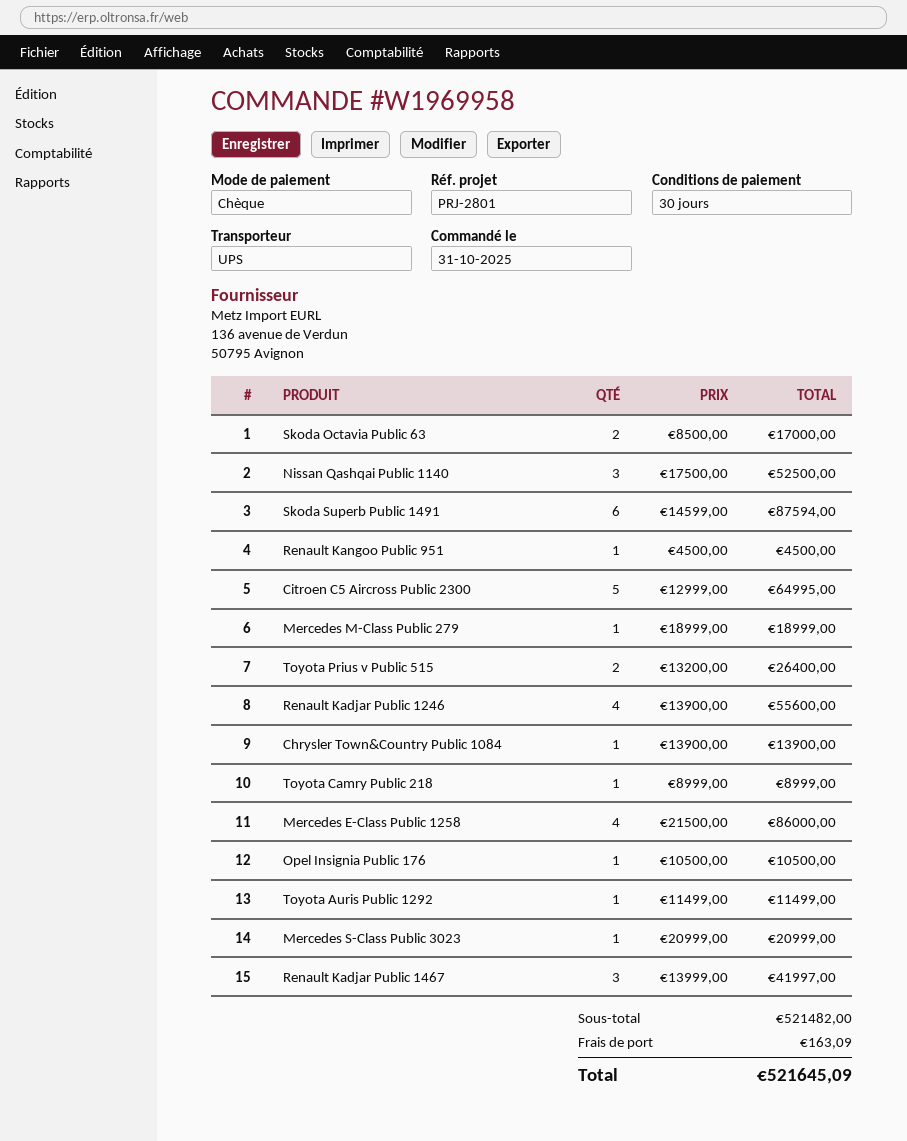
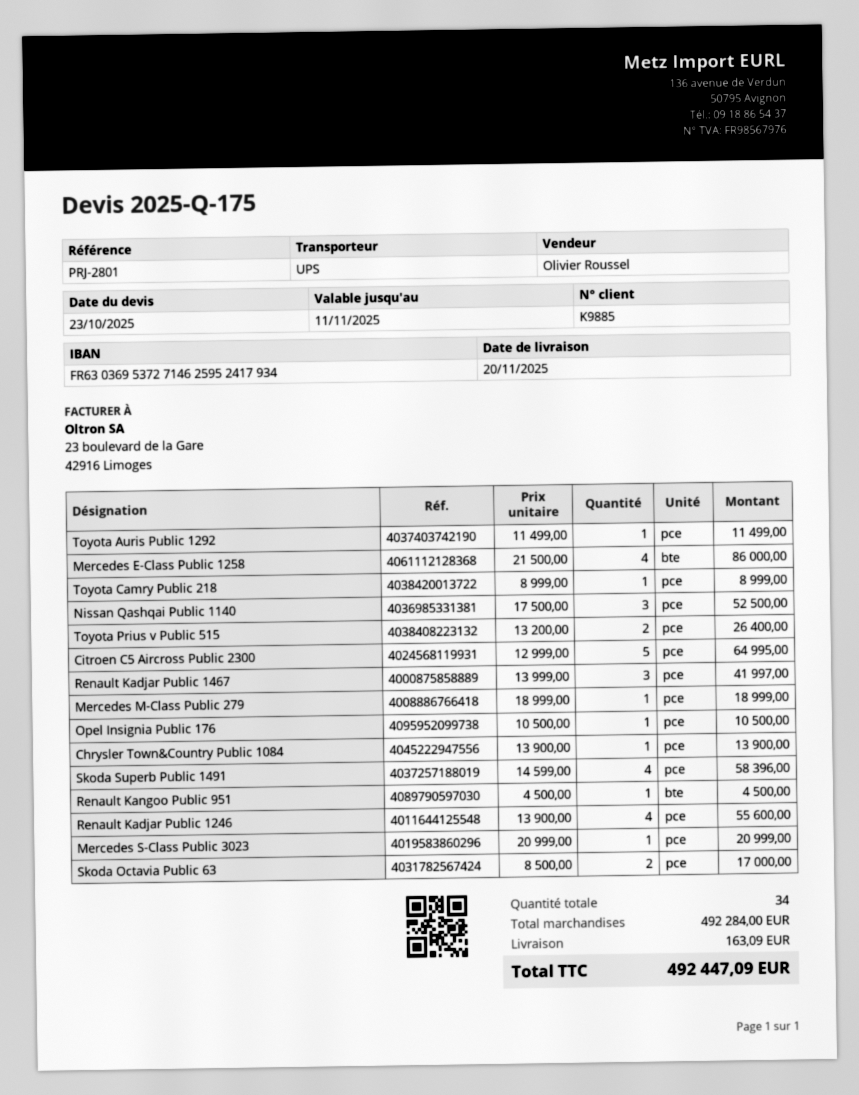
Skoda Superb Public 1491: 6 x 14599.00 = 87594.00 -> 4 x 14599.00 = 58396.00
subtotal: 521482.00 -> 492284.00
total: 521645.09 -> 492447.09

